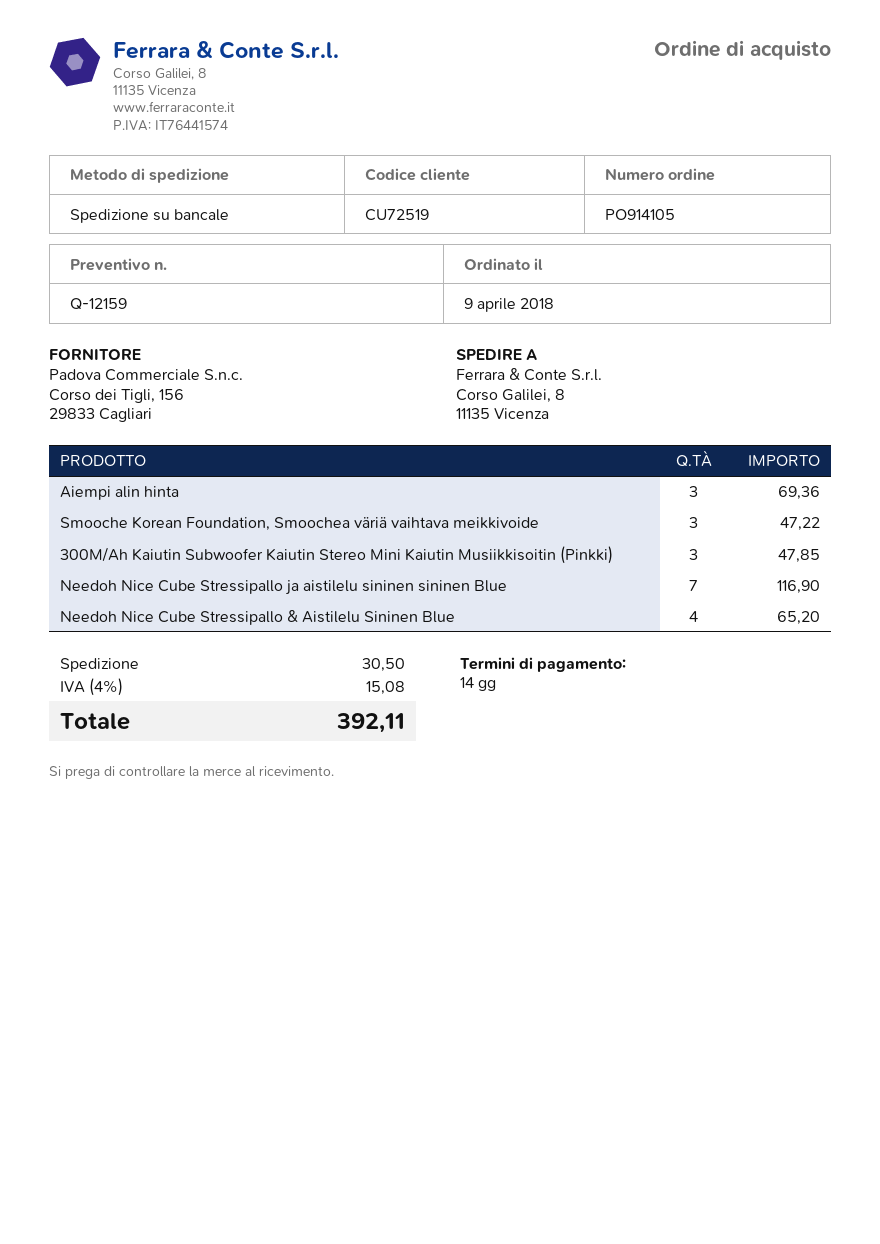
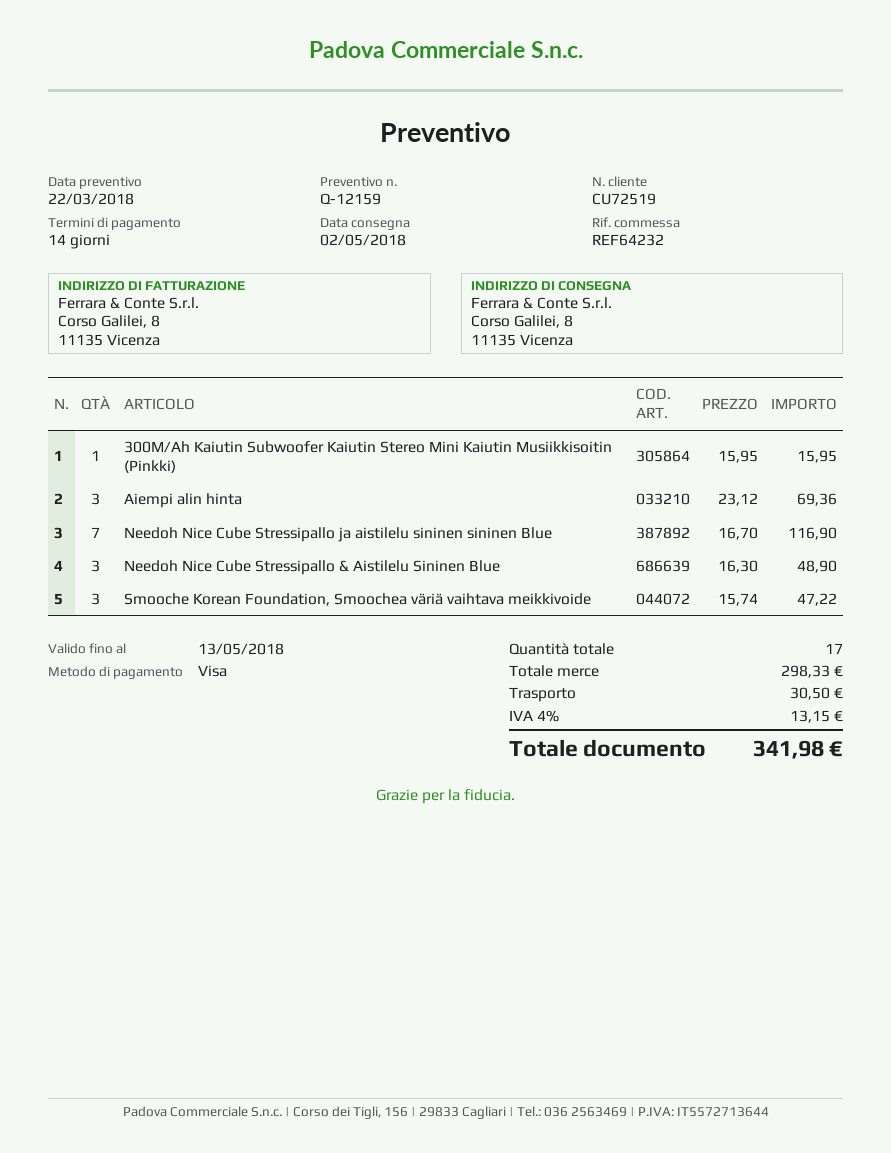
300M/Ah Kaiutin Subwoofer Kaiutin Stereo Mini Kaiutin Musiikkisoitin (Pinkki): 3 for 47.85 -> 1 for 15.95
Needoh Nice Cube Stressipallo & Aistilelu Sininen Blue: 4 for 65.20 -> 3 for 48.90
tax: 4% = 15.08 -> 4% = 13.15
total: 392.11 -> 341.98

